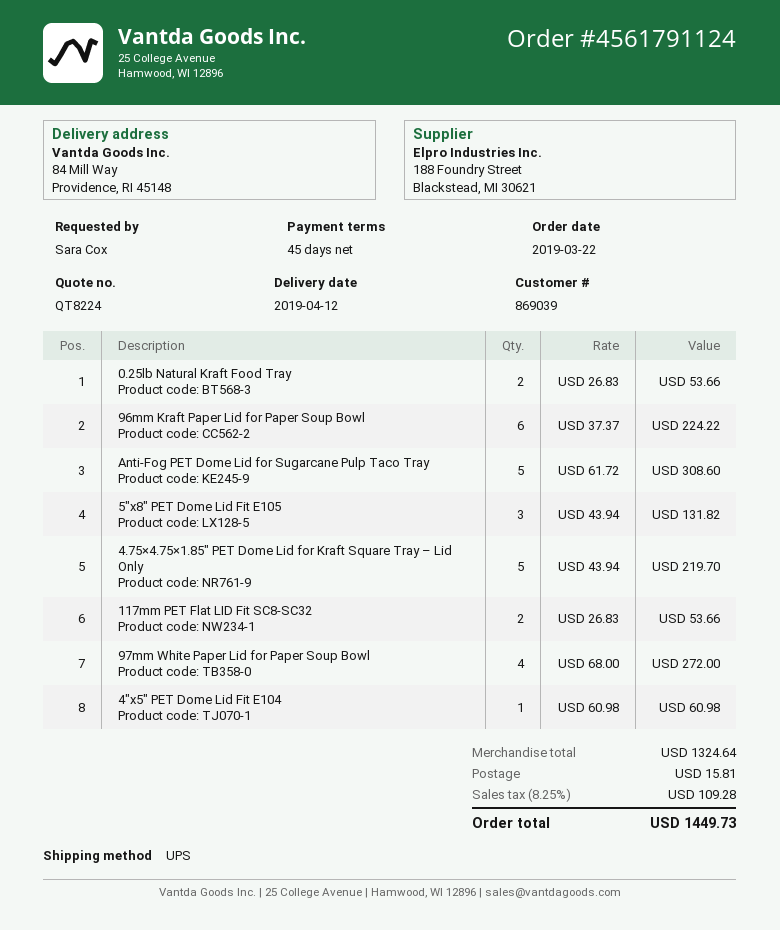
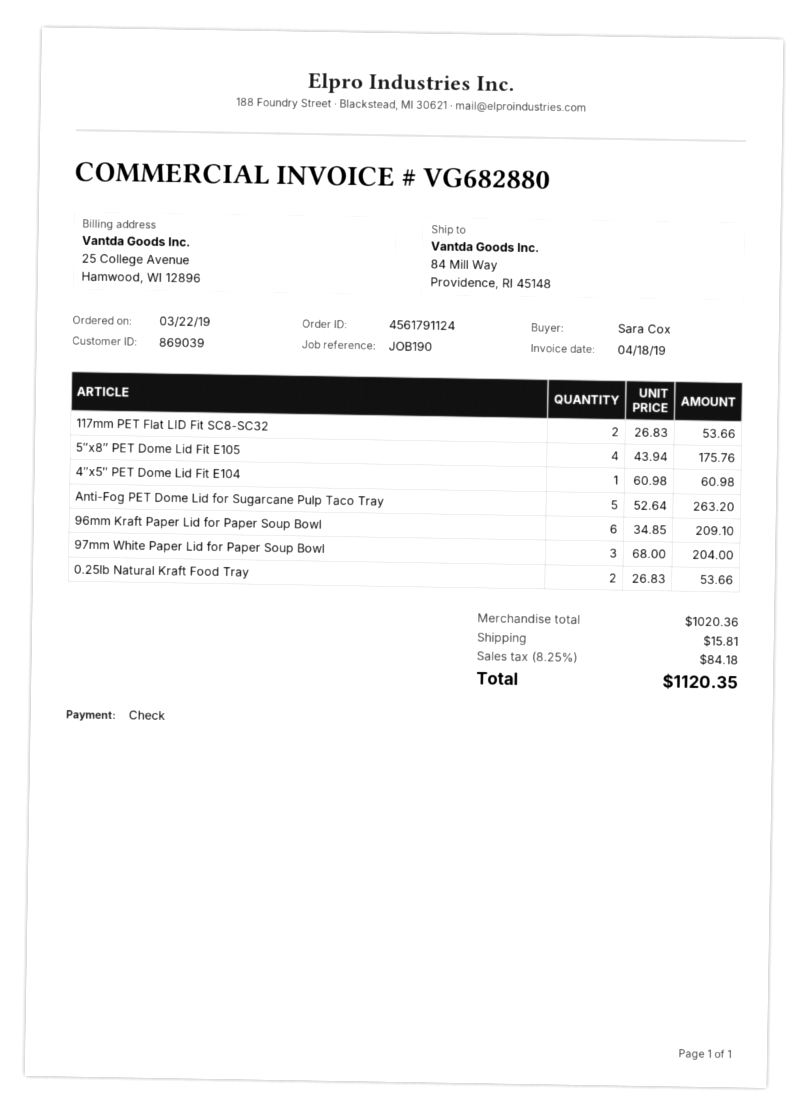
96mm Kraft Paper Lid for Paper Soup Bowl: 6 x 37.37 = 224.22 -> 6 x 34.85 = 209.10
Anti-Fog PET Dome Lid for Sugarcane Pulp Taco Tray: 5 x 61.72 = 308.60 -> 5 x 52.64 = 263.20
5″x8″ PET Dome Lid Fit E105: 3 x 43.94 = 131.82 -> 4 x 43.94 = 175.76
4.75×4.75×1.85″ PET Dome Lid for Kraft Square Tray – Lid Only: 5 x 43.94 = 219.70 -> none
97mm White Paper Lid for Paper Soup Bowl: 4 x 68.00 = 272.00 -> 3 x 68.00 = 204.00
subtotal: 1324.64 -> 1020.36
tax: 8.25% = 109.28 -> 8.25% = 84.18
total: 1449.73 -> 1120.35

